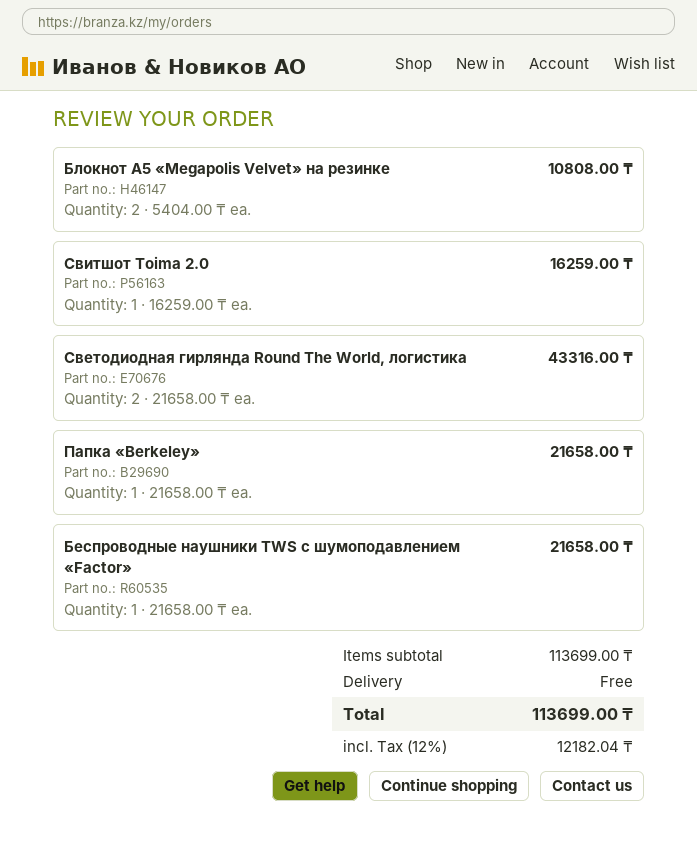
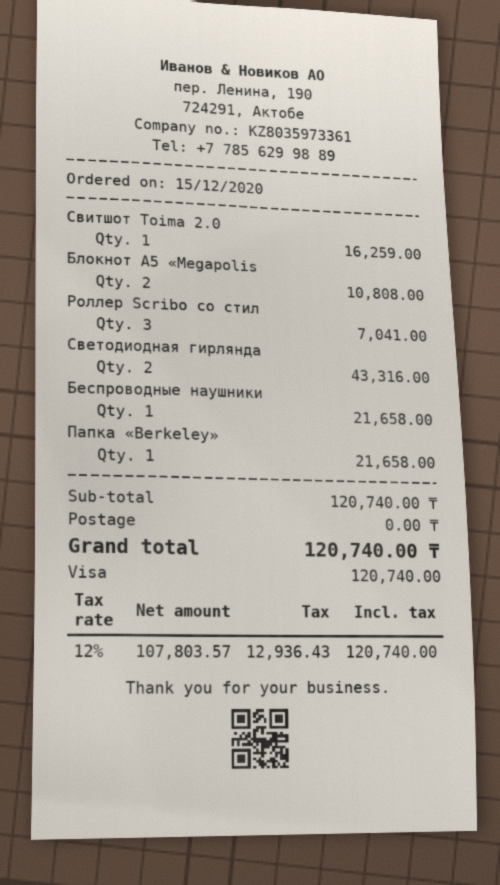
Роллер Scribo со стил: none -> 3 for 7041.00
subtotal: 113699.00 -> 120740.00
tax: 12% = 12182.04 -> 12% = 12936.43
total: 113699.00 -> 120740.00

